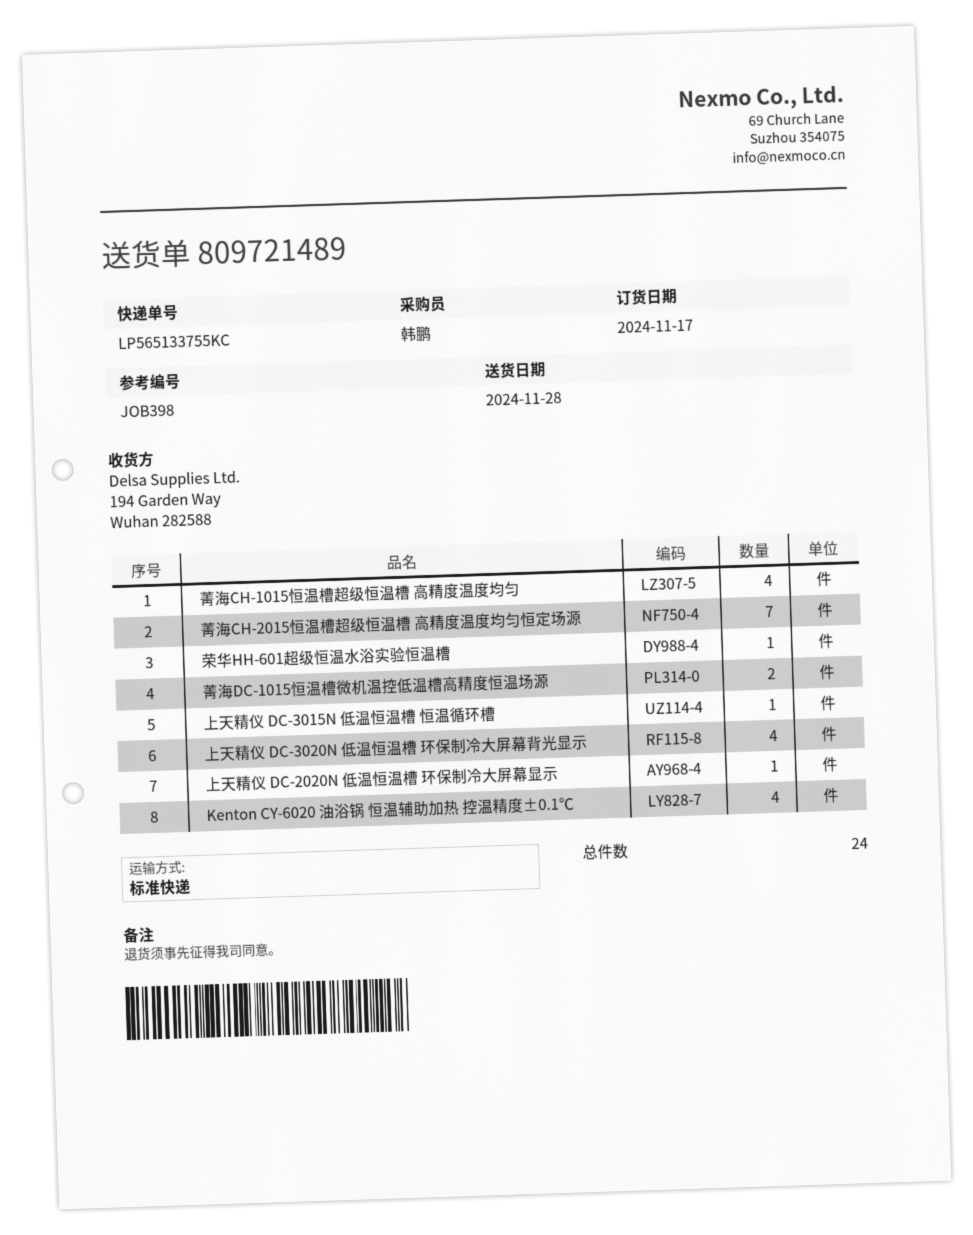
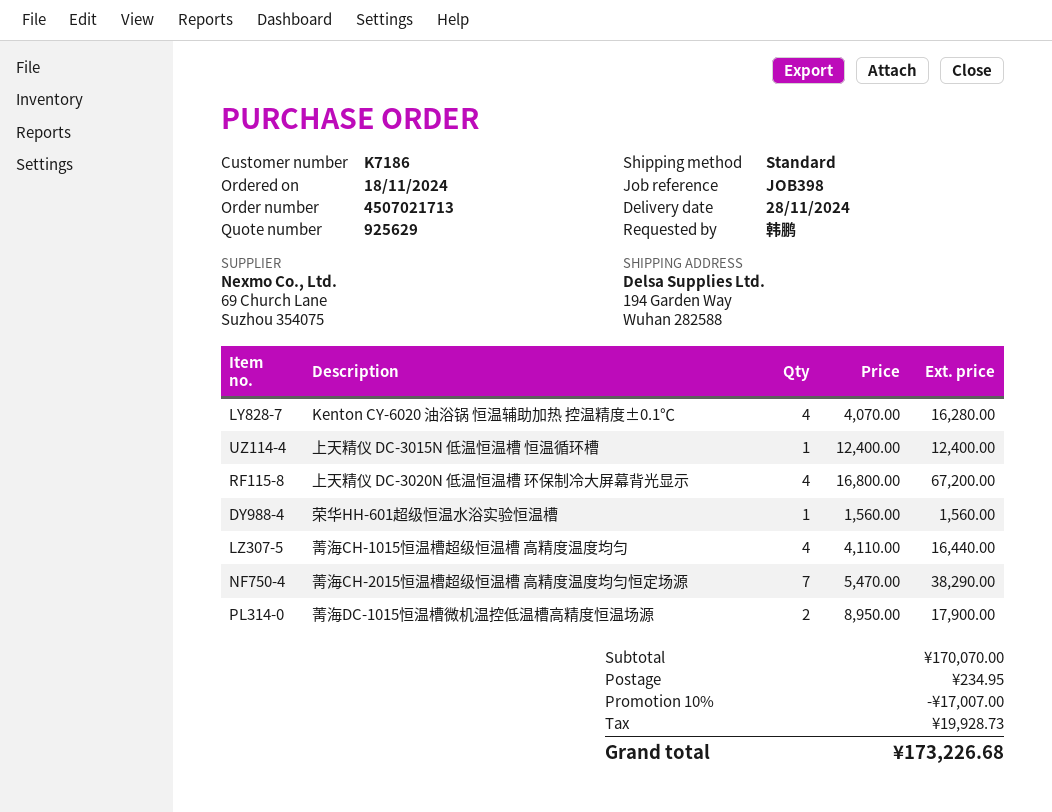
order date: 2024-11-17 -> 2024-11-18
上天精仪 DC-2020N 低温恒温槽 环保制冷大屏幕显示: 1 -> none

